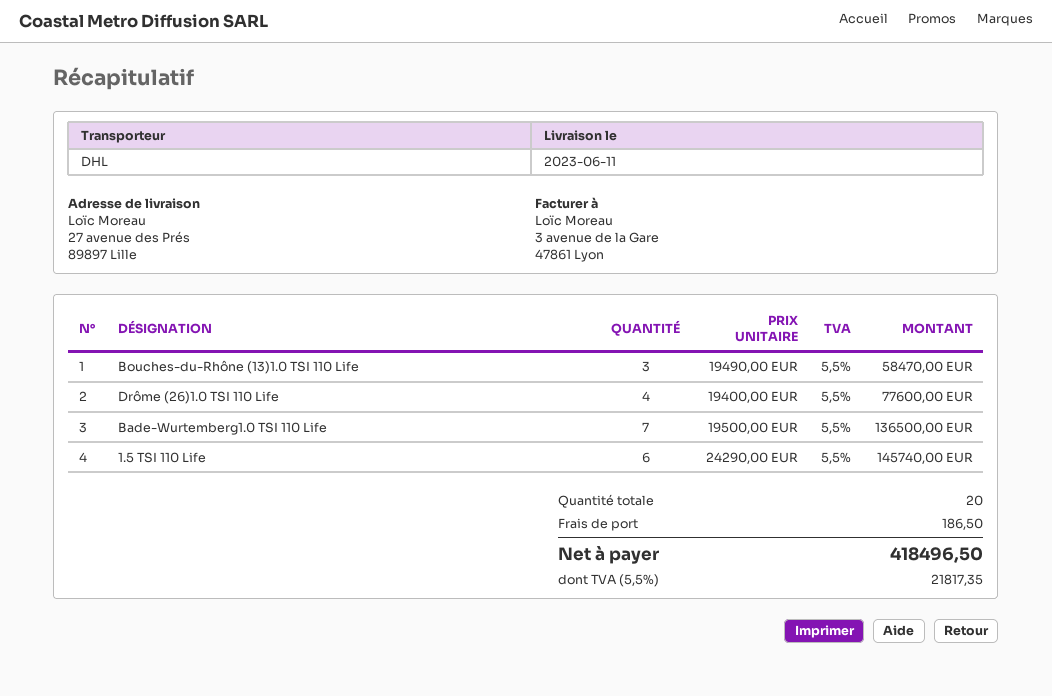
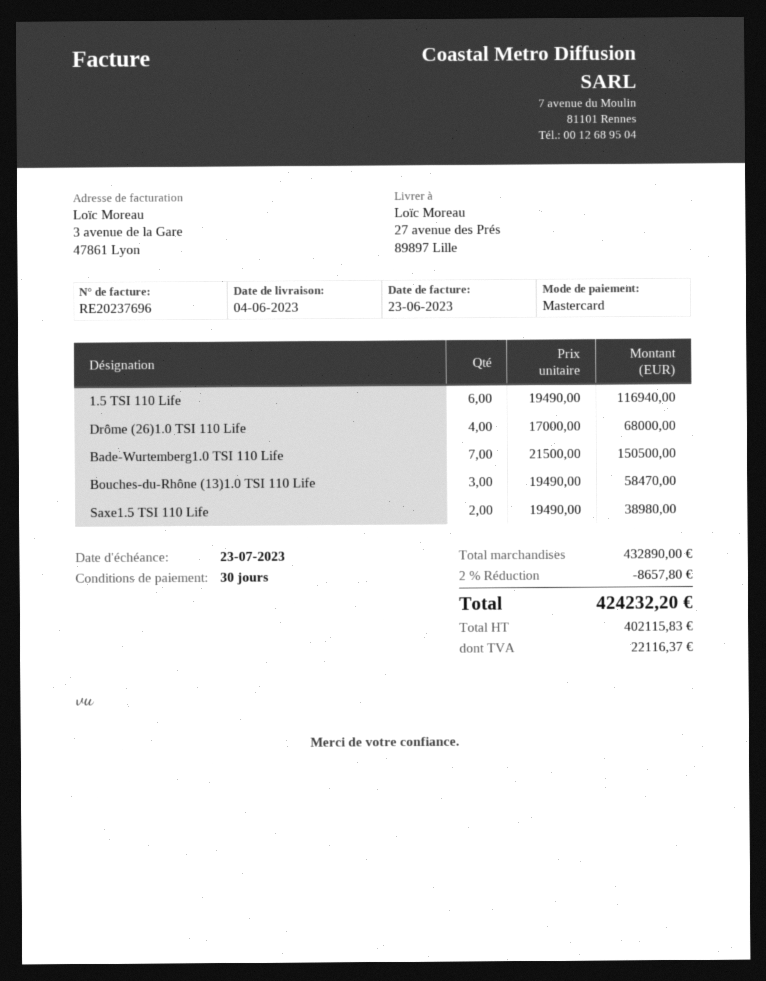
delivery date: 2023-06-11 -> 2023-06-04
Drôme (26)1.0 TSI 110 Life: 4 x 19400.00 = 77600.00 -> 4 x 17000.00 = 68000.00
Bade-Wurtemberg1.0 TSI 110 Life: 7 x 19500.00 = 136500.00 -> 7 x 21500.00 = 150500.00
1.5 TSI 110 Life: 6 x 24290.00 = 145740.00 -> 6 x 19490.00 = 116940.00
Saxe1.5 TSI 110 Life: none -> 2 x 19490.00 = 38980.00
discount: none -> 2% = 8657.80
shipping: 186.50 -> none
tax: 21817.35 -> 22116.37
total: 418496.50 -> 424232.20

